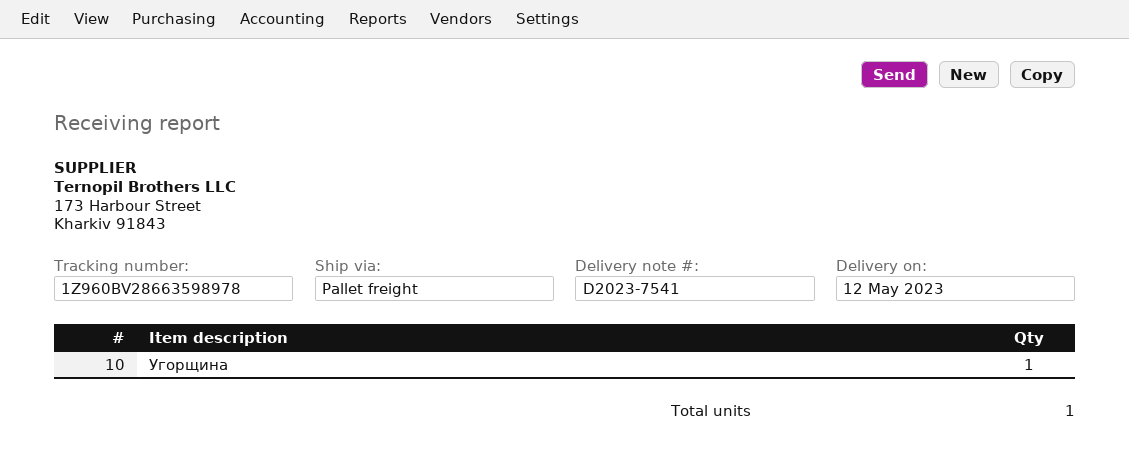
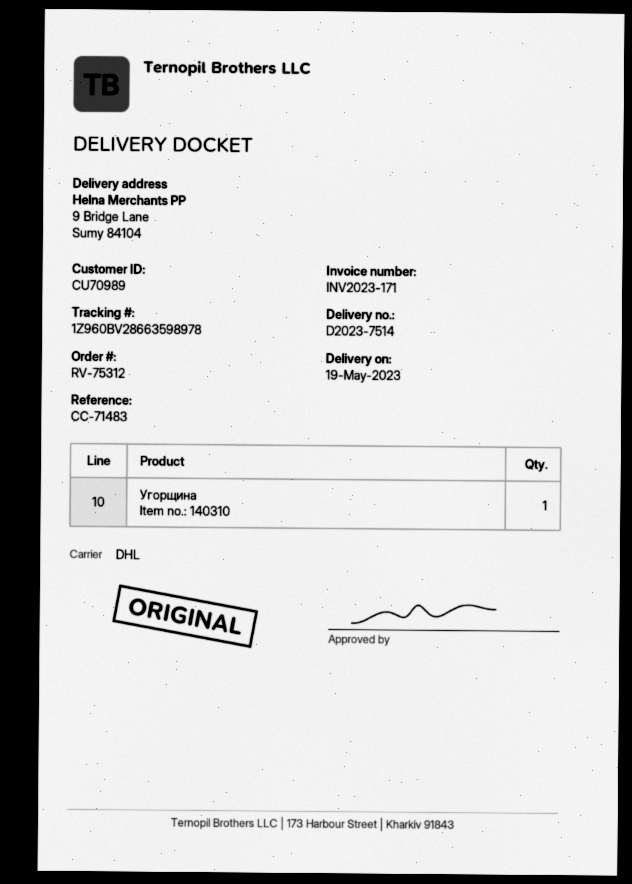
delivery note number: D2023-7541 -> D2023-7514
delivery date: 2023-05-12 -> 2023-05-19
shipping method: pallet freight -> DHL

